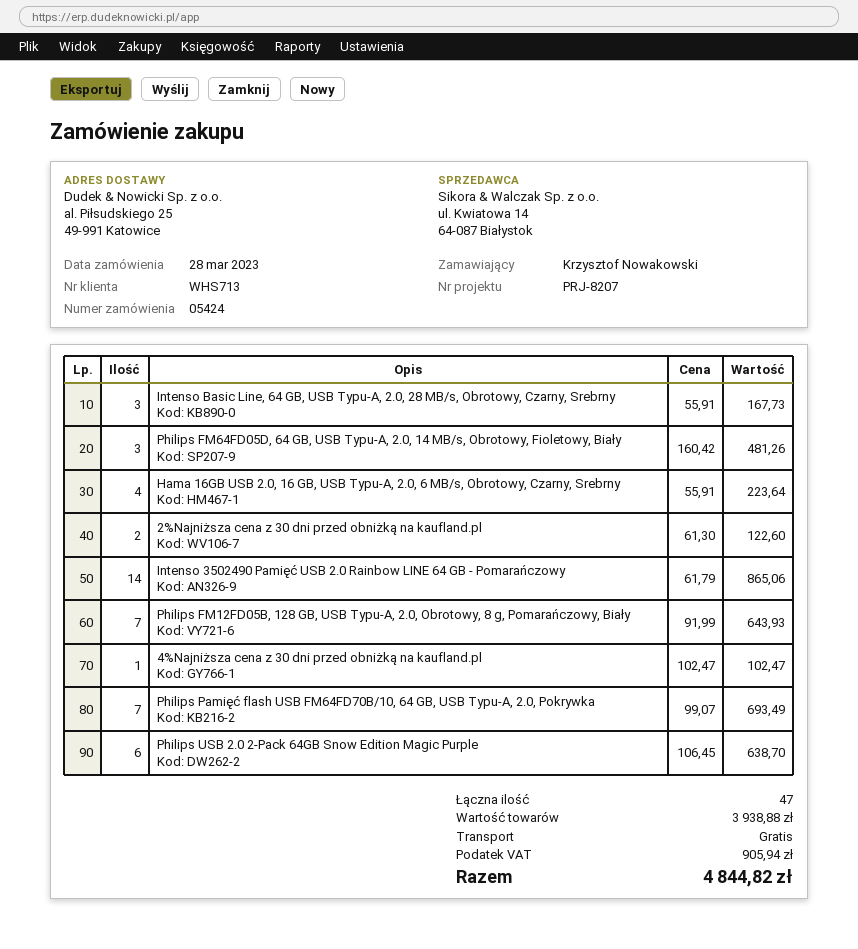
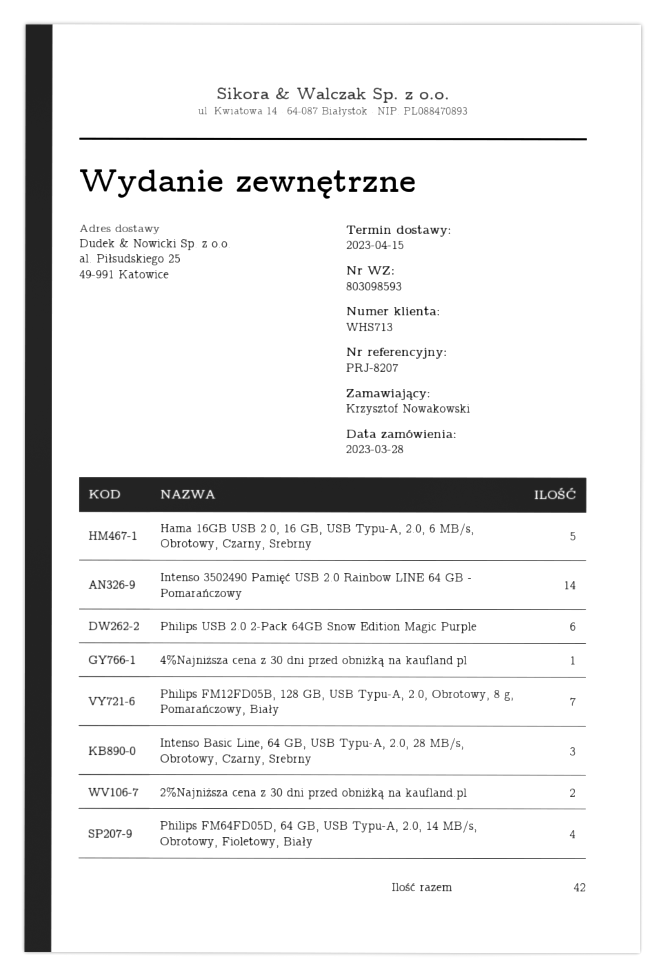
Philips FM64FD05D, 64 GB, USB Typu-A, 2.0, 14 MB/s, Obrotowy, Fioletowy, Biały: 3 -> 4
Hama 16GB USB 2.0, 16 GB, USB Typu-A, 2.0, 6 MB/s, Obrotowy, Czarny, Srebrny: 4 -> 5
Philips Pamięć flash USB FM64FD70B/10, 64 GB, USB Typu-A, 2.0, Pokrywka: 7 -> none
total quantity: 47 -> 42

